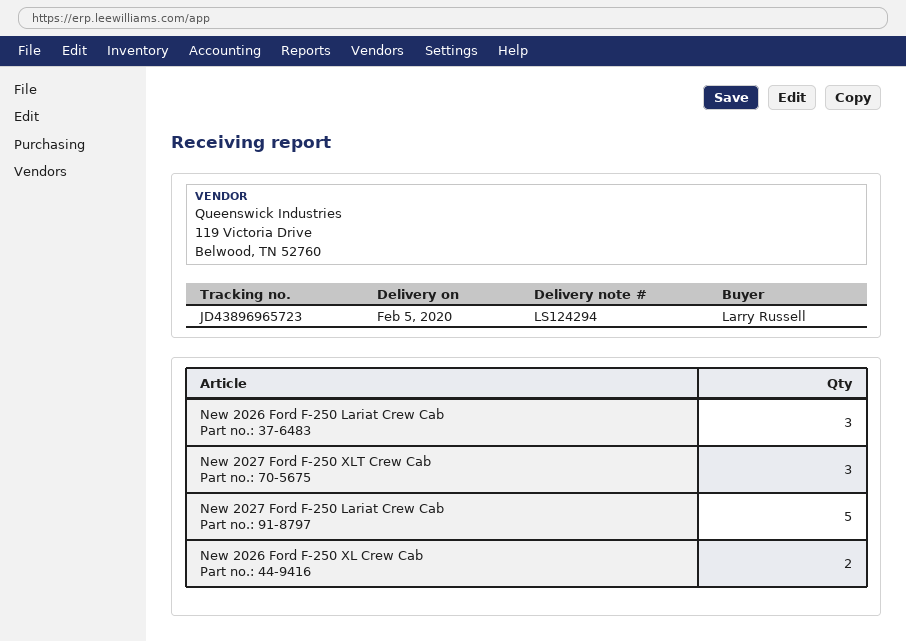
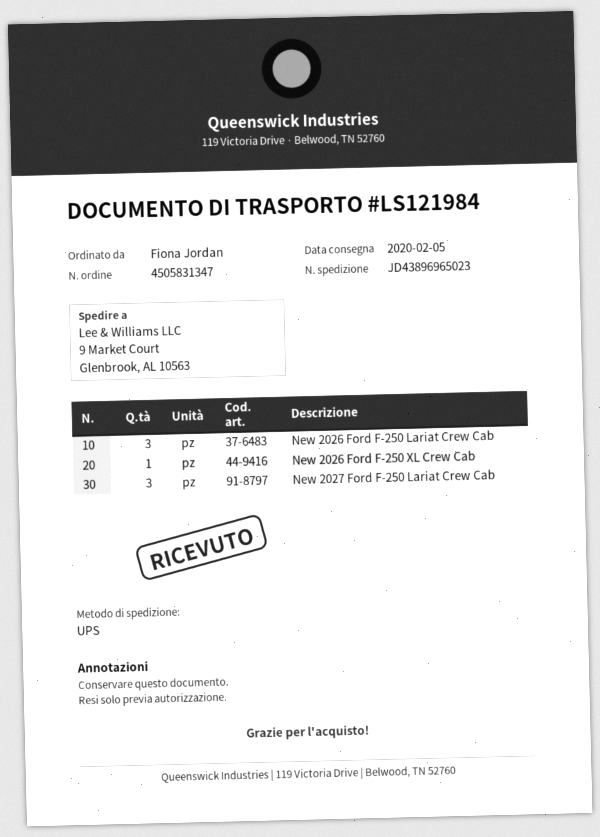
delivery note number: LS124294 -> LS121984
ordered by: Larry Russell -> Fiona Jordan
tracking number: JD43896965723 -> JD43896965023
New 2027 Ford F-250 XLT Crew Cab: 3 -> none
New 2027 Ford F-250 Lariat Crew Cab: 5 -> 3
New 2026 Ford F-250 XL Crew Cab: 2 -> 1

